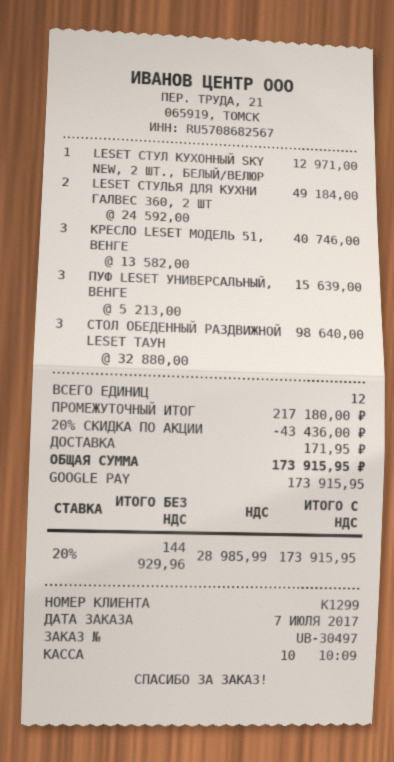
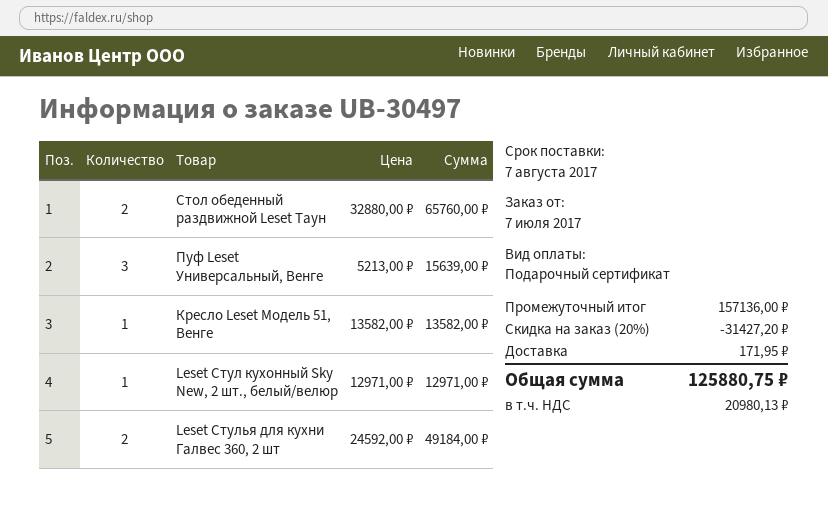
payment method: Google Pay -> gift card
КРЕСЛО LESET МОДЕЛЬ 51, ВЕНГЕ: 3 x 13582.00 = 40746.00 -> 1 x 13582.00 = 13582.00
СТОЛ ОБЕДЕННЫЙ РАЗДВИЖНОЙ LESET ТАУН: 3 x 32880.00 = 98640.00 -> 2 x 32880.00 = 65760.00
subtotal: 217180.00 -> 157136.00
discount: 20% = 43436.00 -> 20% = 31427.20
tax: 28985.99 -> 20980.13
total: 173915.95 -> 125880.75

